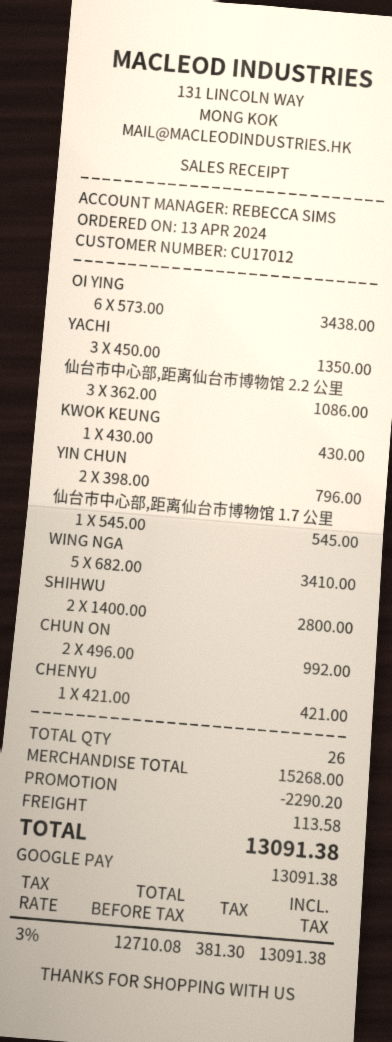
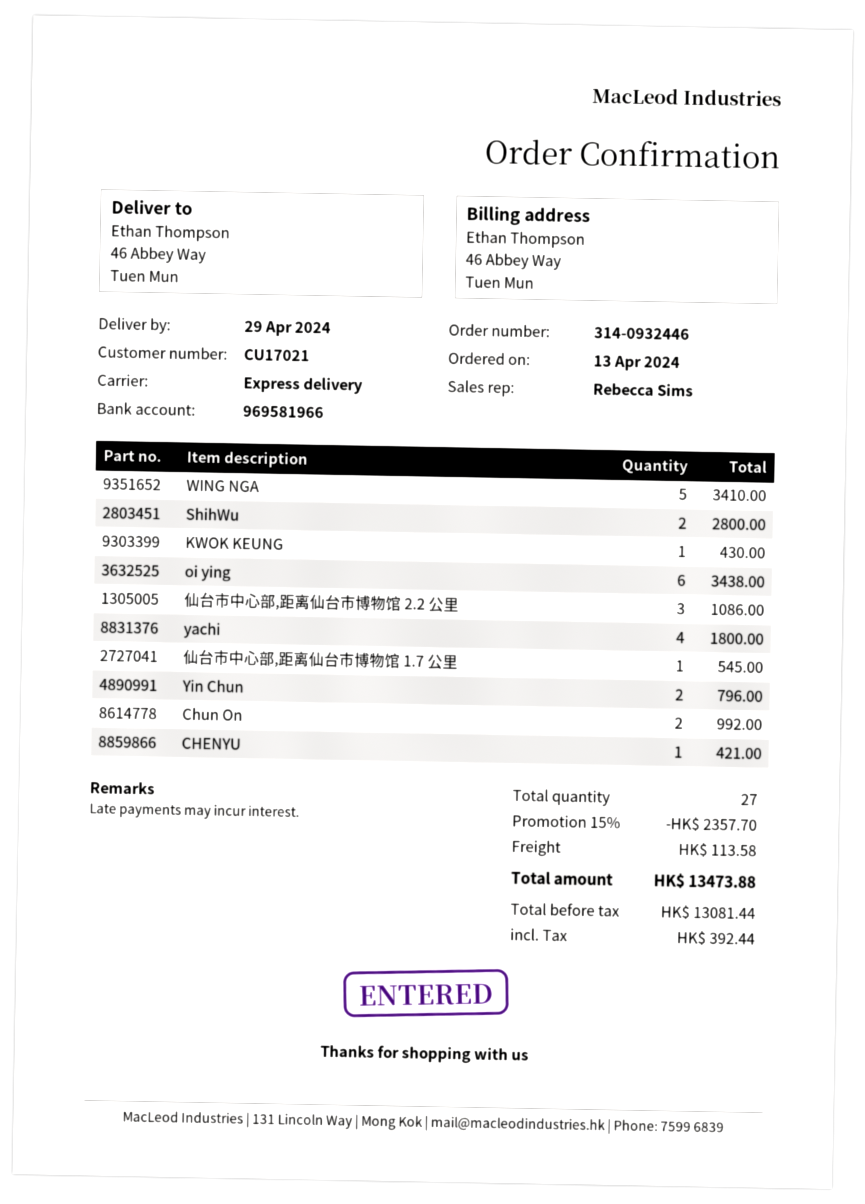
customer number: CU17012 -> CU17021
YACHI: 3 for 1350.00 -> 4 for 1800.00
total quantity: 26 -> 27
discount: 2290.20 -> 2357.70
net: 12710.08 -> 13081.44
tax: 381.30 -> 392.44
total: 13091.38 -> 13473.88

